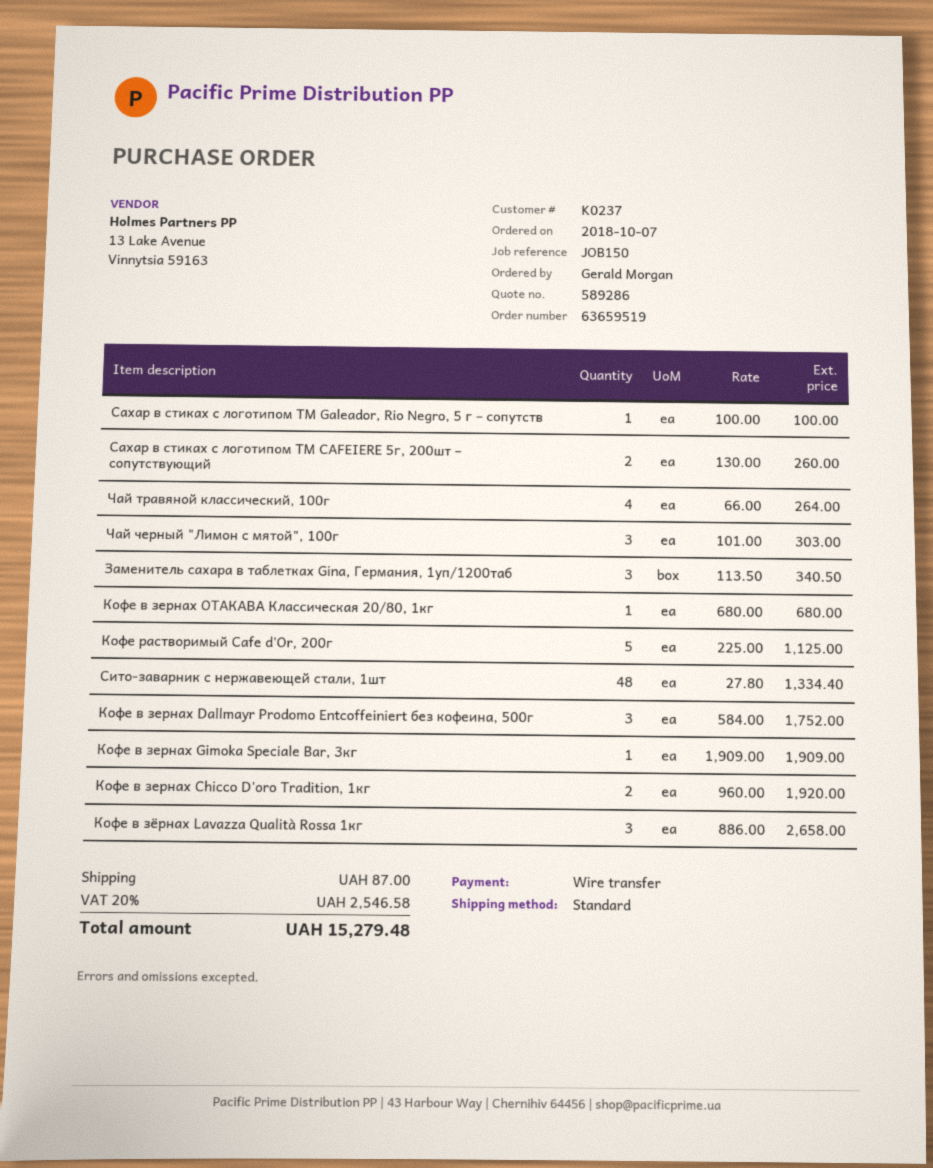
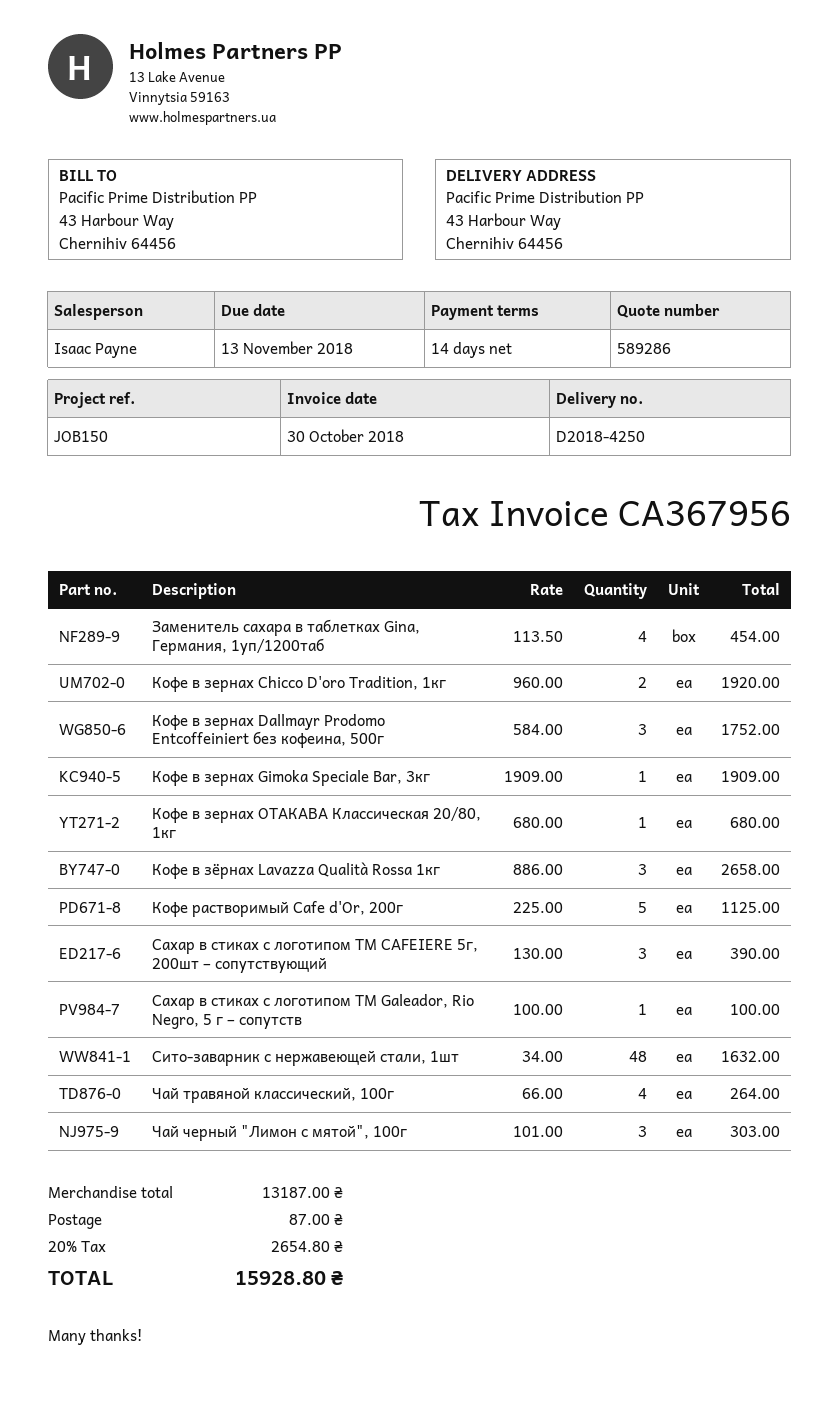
Сахар в стиках с логотипом TM CAFEIERE 5г, 200шт – сопутствующий: 2 x 130.00 = 260.00 -> 3 x 130.00 = 390.00
Заменитель сахара в таблетках Gina, Германия, 1уп/1200таб: 3 x 113.50 = 340.50 -> 4 x 113.50 = 454.00
Сито-заварник с нержавеющей стали, 1шт: 48 x 27.80 = 1334.40 -> 48 x 34.00 = 1632.00
tax: 20% = 2546.58 -> 20% = 2654.80
total: 15279.48 -> 15928.80

